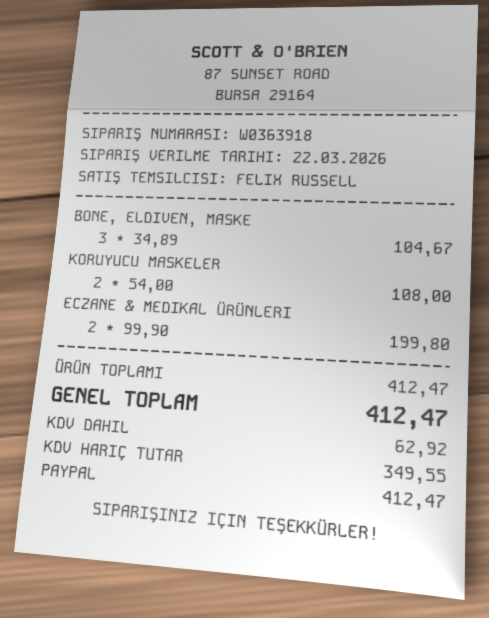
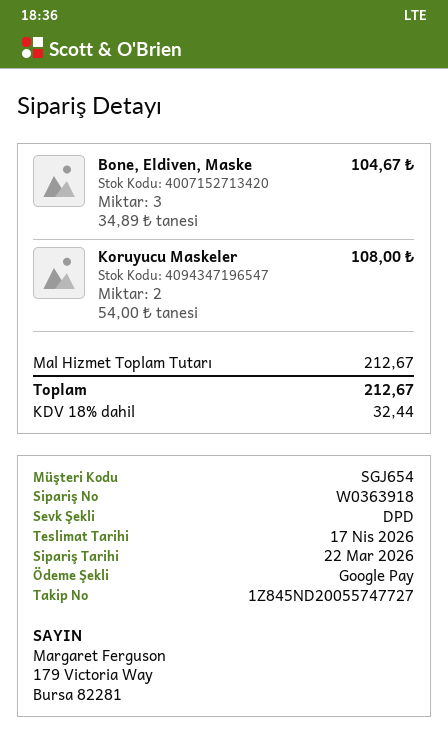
payment method: PayPal -> Google Pay
ECZANE & MEDIKAL ÜRÜNLERI: 2 x 99.90 = 199.80 -> none
subtotal: 412.47 -> 212.67
tax: 62.92 -> 32.44
total: 412.47 -> 212.67

